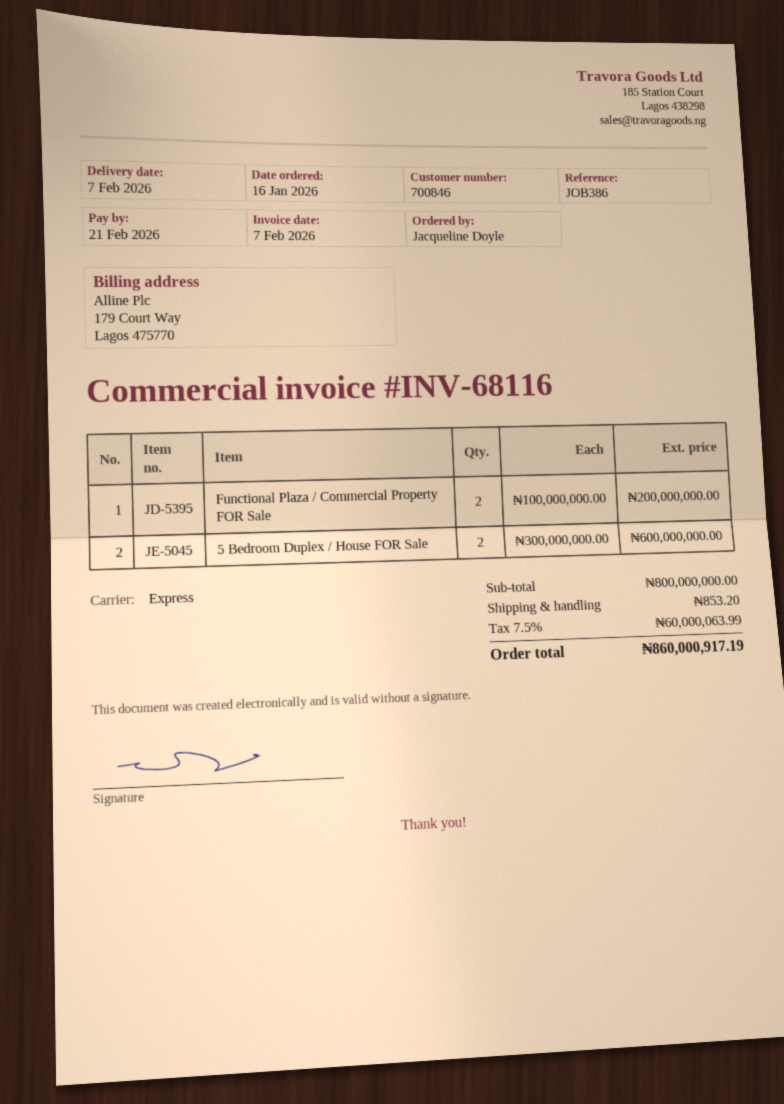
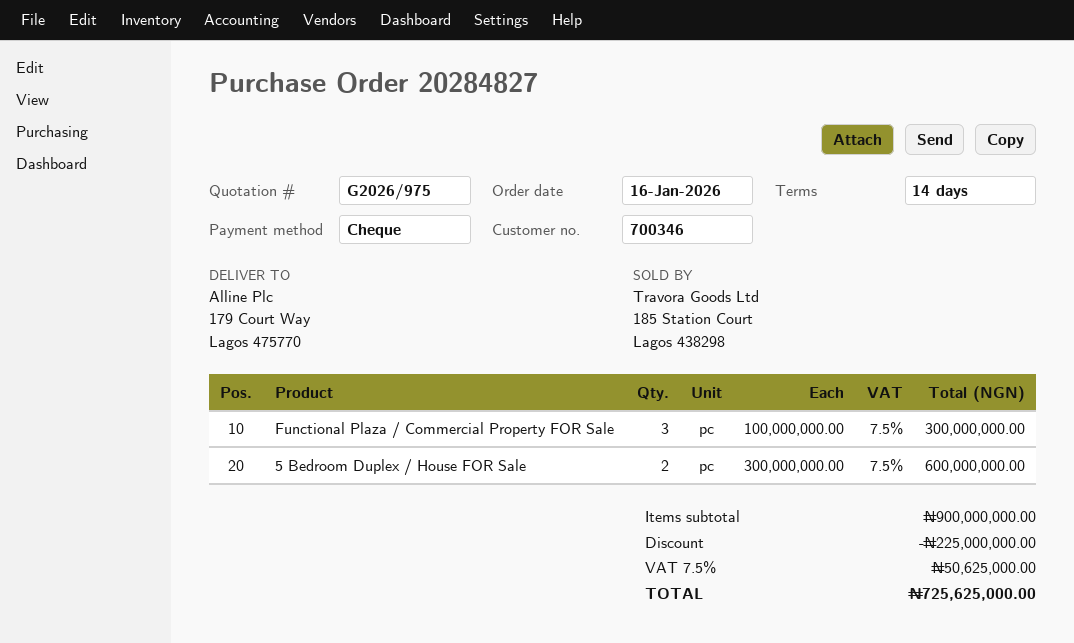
customer number: 700846 -> 700346
Functional Plaza / Commercial Property FOR Sale: 2 x 100000000.00 = 200000000.00 -> 3 x 100000000.00 = 300000000.00
subtotal: 800000000.00 -> 900000000.00
discount: none -> 225000000.00
shipping: 853.20 -> none
tax: 7.5% = 60000063.99 -> 7.5% = 50625000.00
total: 860000917.19 -> 725625000.00

